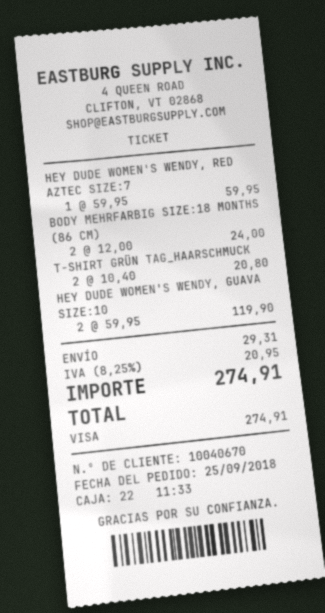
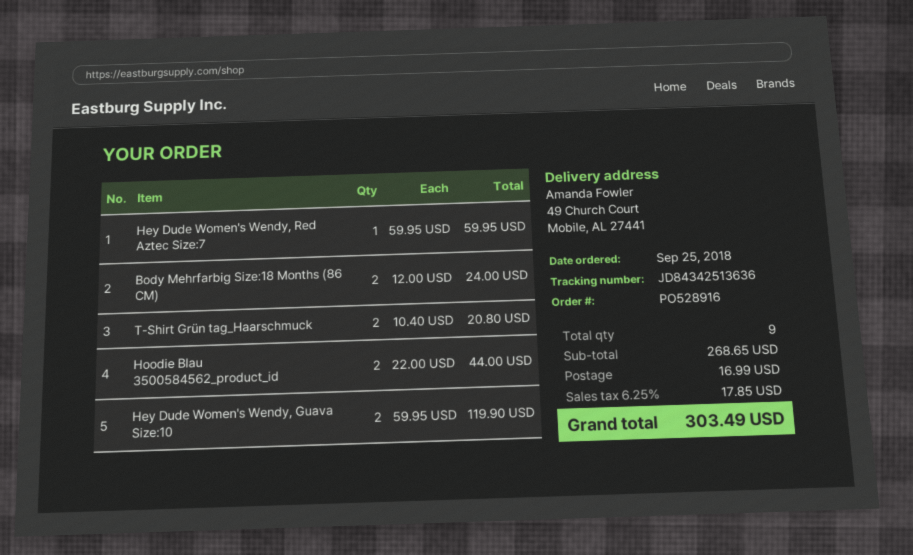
Hoodie Blau 3500584562_product_id: none -> 2 x 22.00 = 44.00
shipping: 29.31 -> 16.99
tax: 8.25% = 20.95 -> 6.25% = 17.85
total: 274.91 -> 303.49

